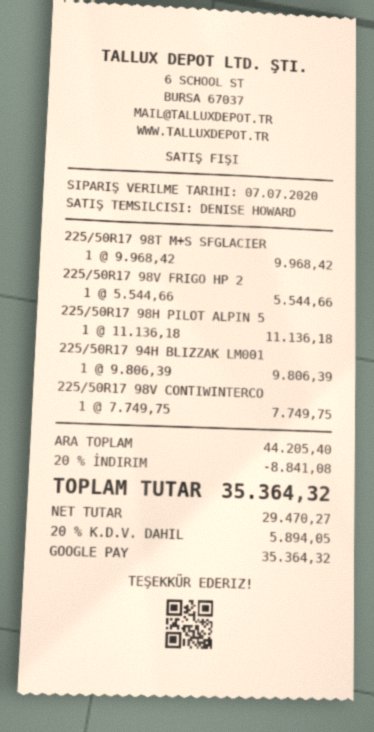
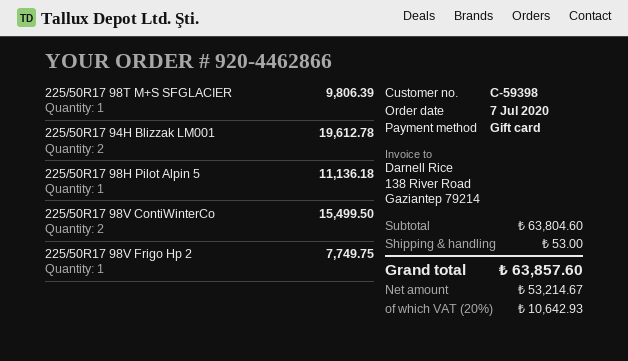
payment method: Google Pay -> gift card
225/50R17 98T M+S SFGLACIER: 1 for 9968.42 -> 1 for 9806.39
225/50R17 98V FRIGO HP 2: 1 for 5544.66 -> 1 for 7749.75
225/50R17 94H BLIZZAK LM001: 1 for 9806.39 -> 2 for 19612.78
225/50R17 98V CONTIWINTERCO: 1 for 7749.75 -> 2 for 15499.50
subtotal: 44205.40 -> 63804.60
discount: 20% = 8841.08 -> none
shipping: none -> 53.00
net: 29470.27 -> 53214.67
tax: 20% = 5894.05 -> 20% = 10642.93
total: 35364.32 -> 63857.60

